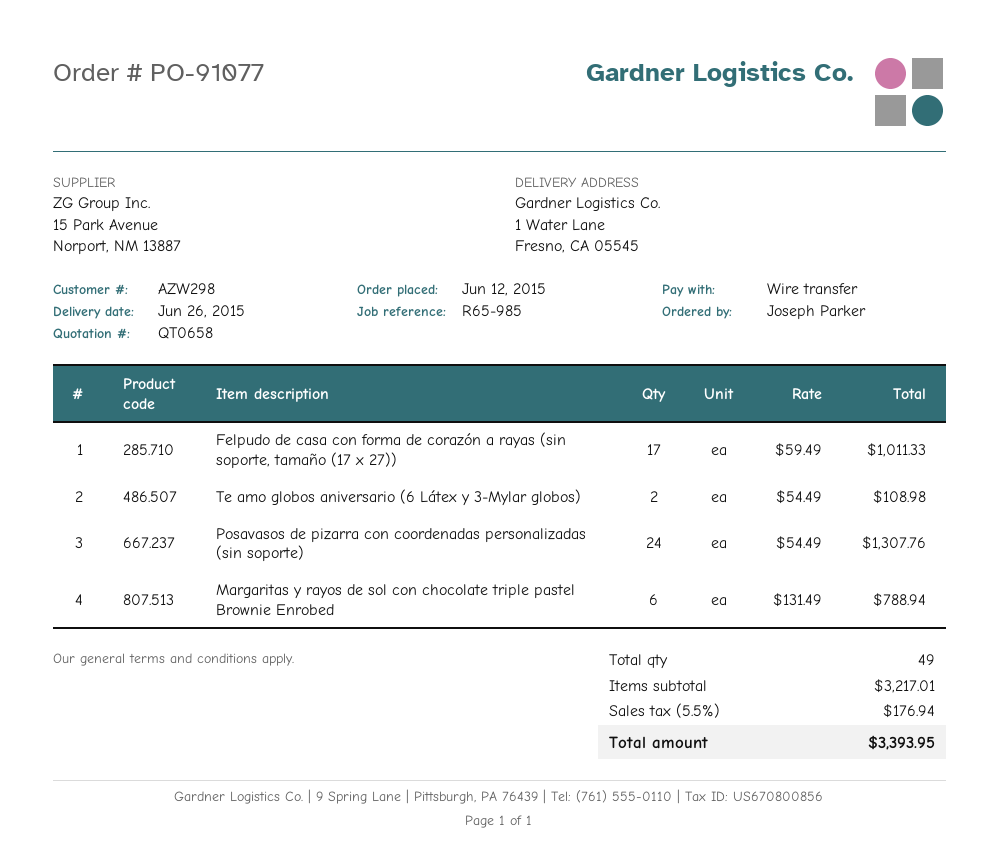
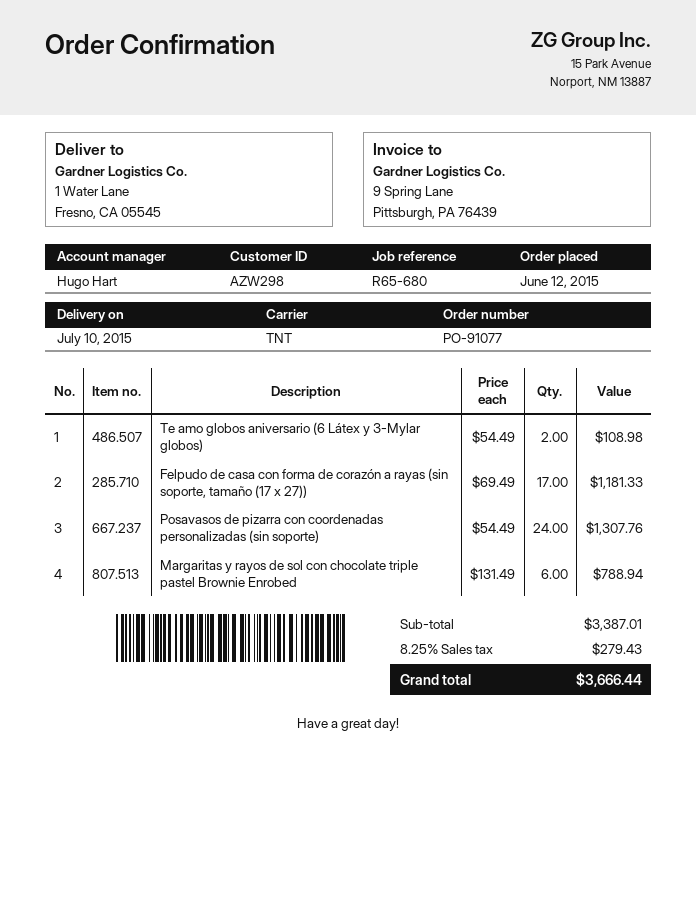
delivery date: 2015-06-26 -> 2015-07-10
reference: R65-985 -> R65-680
Felpudo de casa con forma de corazón a rayas (sin soporte, tamaño (17 x 27)): 17 x 59.49 = 1011.33 -> 17 x 69.49 = 1181.33
subtotal: 3217.01 -> 3387.01
tax: 5.5% = 176.94 -> 8.25% = 279.43
total: 3393.95 -> 3666.44

